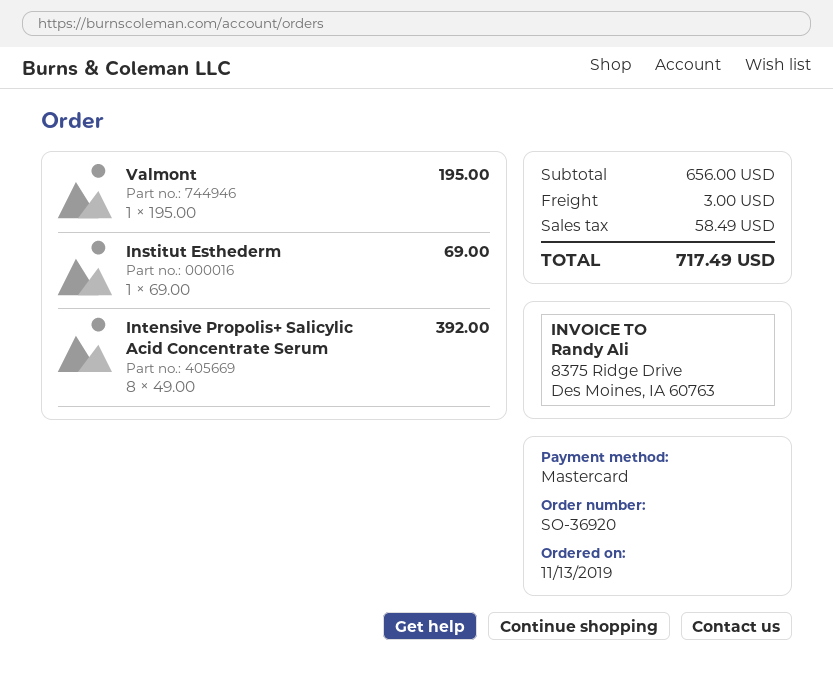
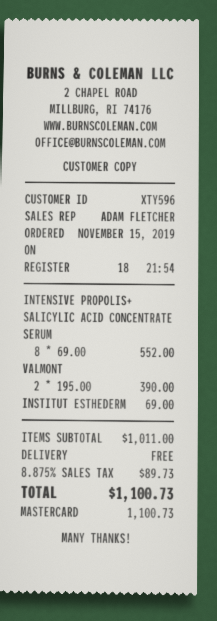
order date: 2019-11-13 -> 2019-11-15
Valmont: 1 x 195.00 = 195.00 -> 2 x 195.00 = 390.00
Intensive Propolis+ Salicylic Acid Concentrate Serum: 8 x 49.00 = 392.00 -> 8 x 69.00 = 552.00
subtotal: 656.00 -> 1011.00
shipping: 3.00 -> 0.00
tax: 58.49 -> 89.73
total: 717.49 -> 1100.73

